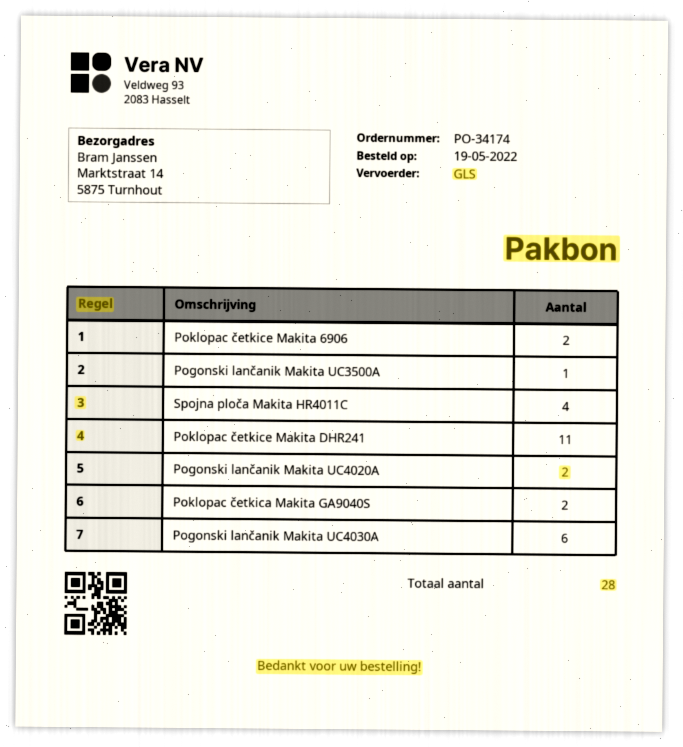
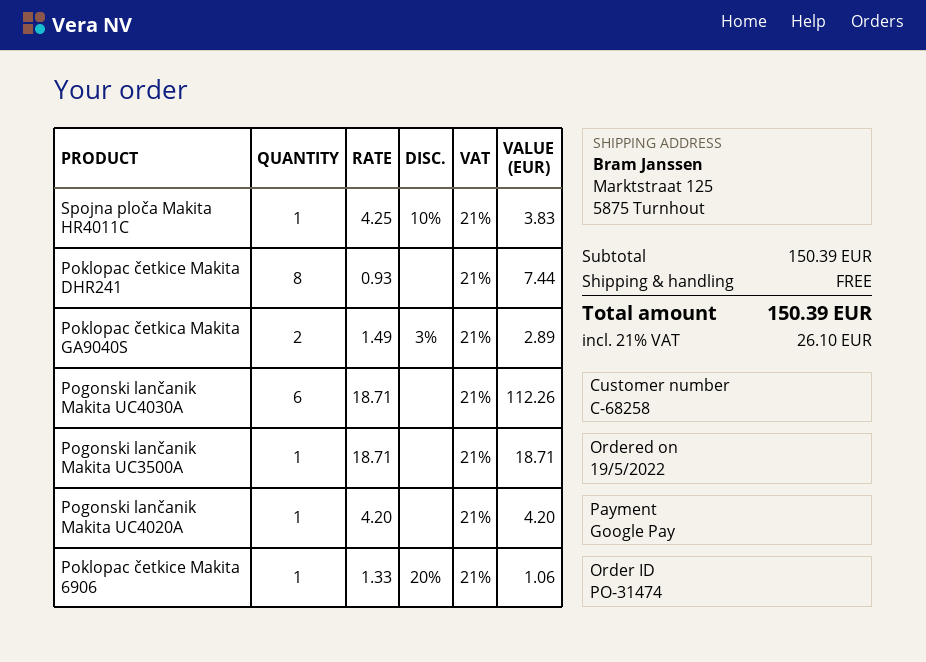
order number: PO-34174 -> PO-31474
ship to: Marktstraat 14, 5875 Turnhout -> Marktstraat 125, 5875 Turnhout
Poklopac četkice Makita 6906: 2 -> 1
Spojna ploča Makita HR4011C: 4 -> 1
Poklopac četkice Makita DHR241: 11 -> 8
Pogonski lančanik Makita UC4020A: 2 -> 1

